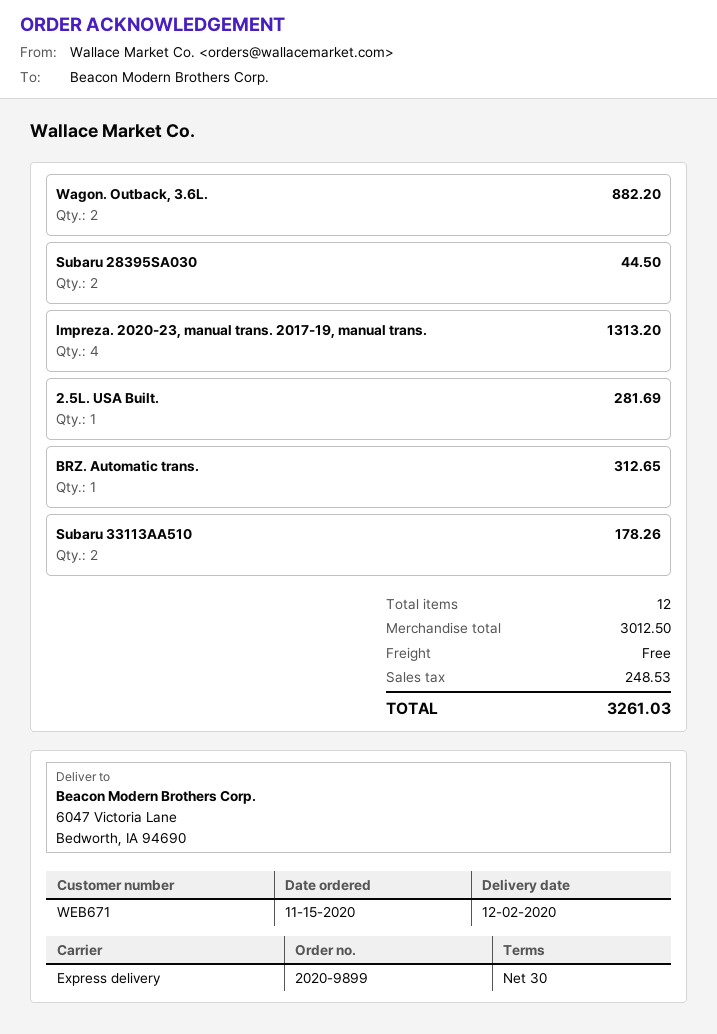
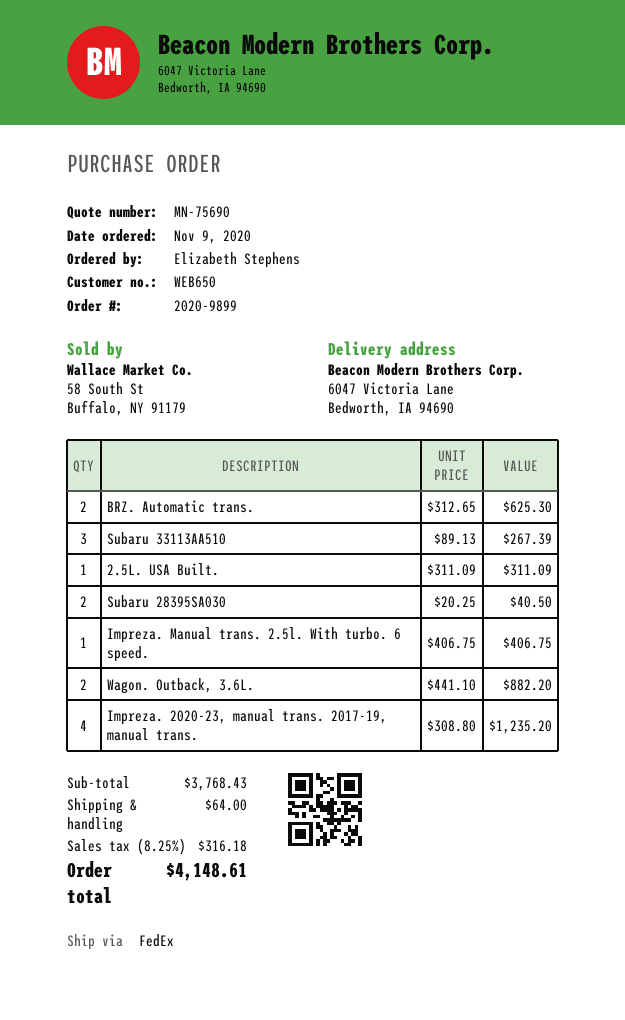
order date: 2020-11-15 -> 2020-11-09
customer number: WEB671 -> WEB650
shipping method: express -> FedEx
Subaru 28395SA030: 2 for 44.50 -> 2 for 40.50
Impreza. 2020-23, manual trans. 2017-19, manual trans.: 4 for 1313.20 -> 4 for 1235.20
2.5L. USA Built.: 1 for 281.69 -> 1 for 311.09
BRZ. Automatic trans.: 1 for 312.65 -> 2 for 625.30
Subaru 33113AA510: 2 for 178.26 -> 3 for 267.39
Impreza. Manual trans. 2.5l. With turbo. 6 speed.: none -> 1 for 406.75
subtotal: 3012.50 -> 3768.43
shipping: 0.00 -> 64.00
tax: 248.53 -> 316.18
total: 3261.03 -> 4148.61

